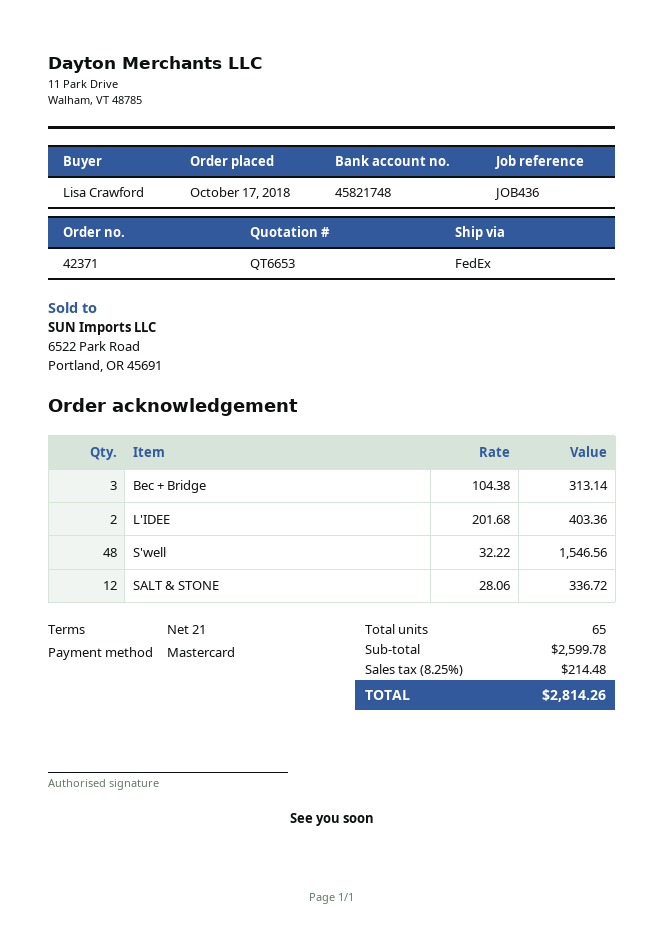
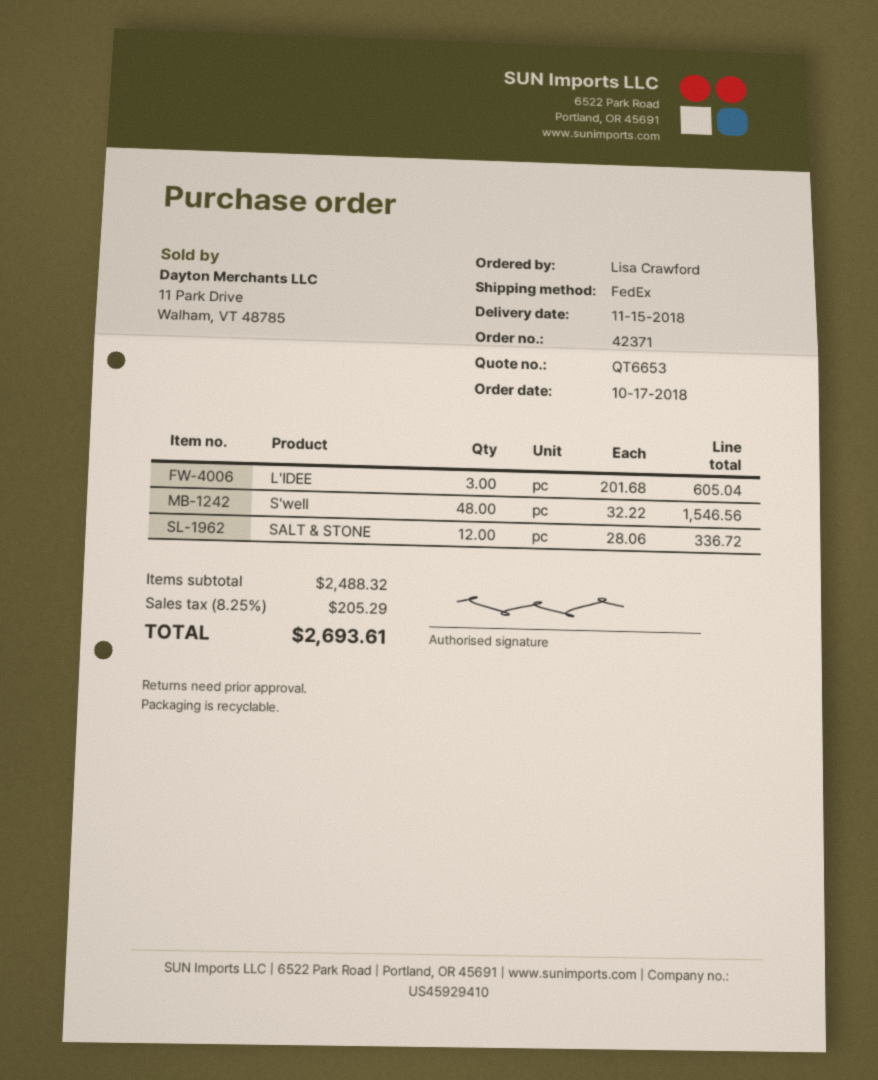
Bec + Bridge: 3 x 104.38 = 313.14 -> none
L'IDEE: 2 x 201.68 = 403.36 -> 3 x 201.68 = 605.04
subtotal: 2599.78 -> 2488.32
tax: 8.25% = 214.48 -> 8.25% = 205.29
total: 2814.26 -> 2693.61

